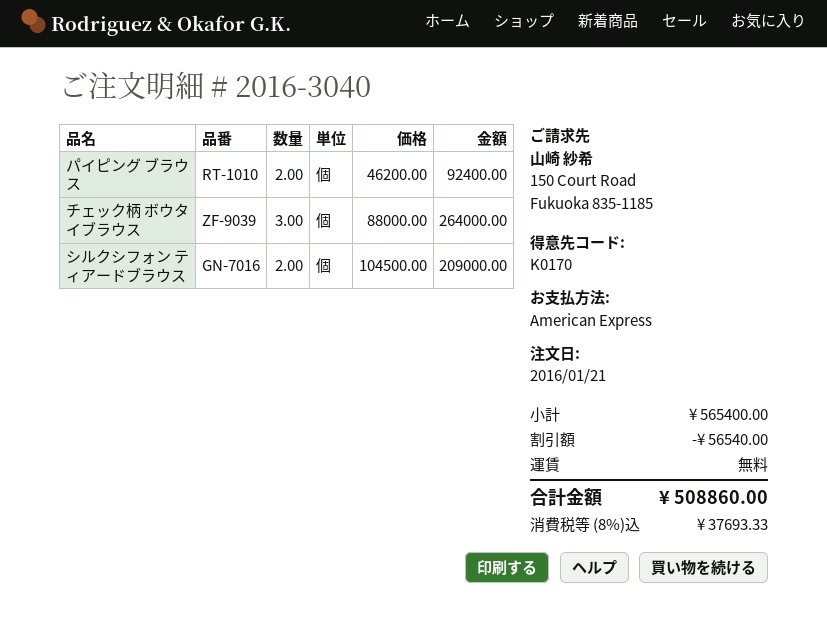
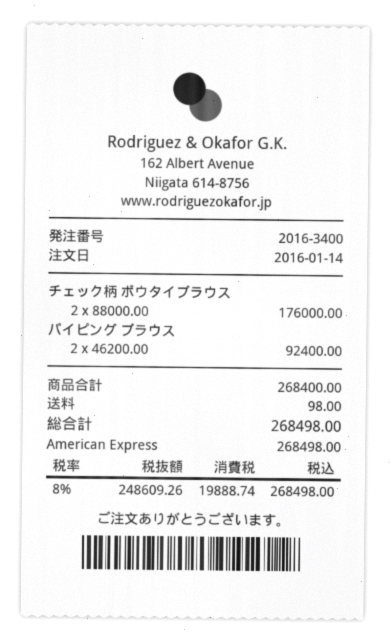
order number: 2016-3040 -> 2016-3400
order date: 2016-01-21 -> 2016-01-14
チェック柄 ボウタイブラウス: 3 x 88000.00 = 264000.00 -> 2 x 88000.00 = 176000.00
シルクシフォン ティアードブラウス: 2 x 104500.00 = 209000.00 -> none
subtotal: 565400.00 -> 268400.00
discount: 56540.00 -> none
shipping: 0.00 -> 98.00
tax: 8% = 37693.33 -> 8% = 19888.74
total: 508860.00 -> 268498.00

